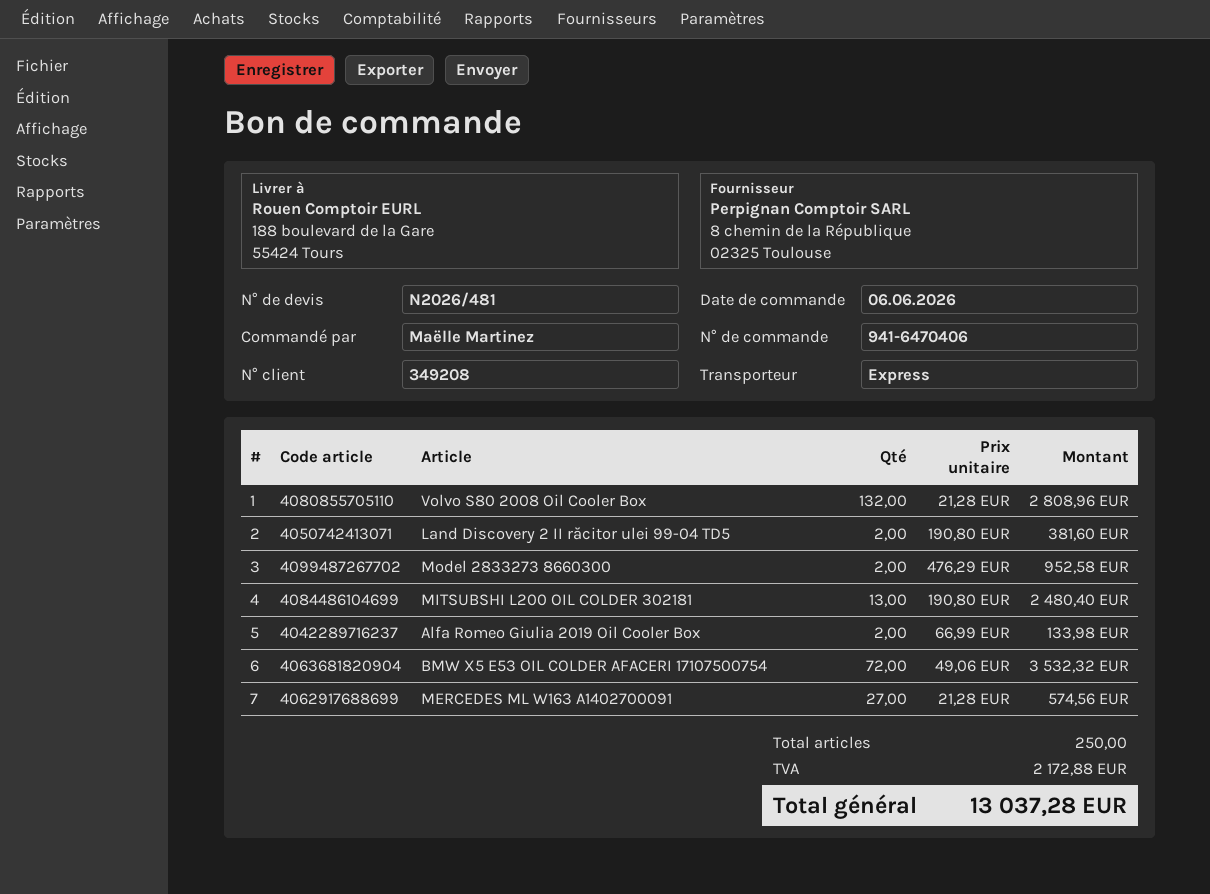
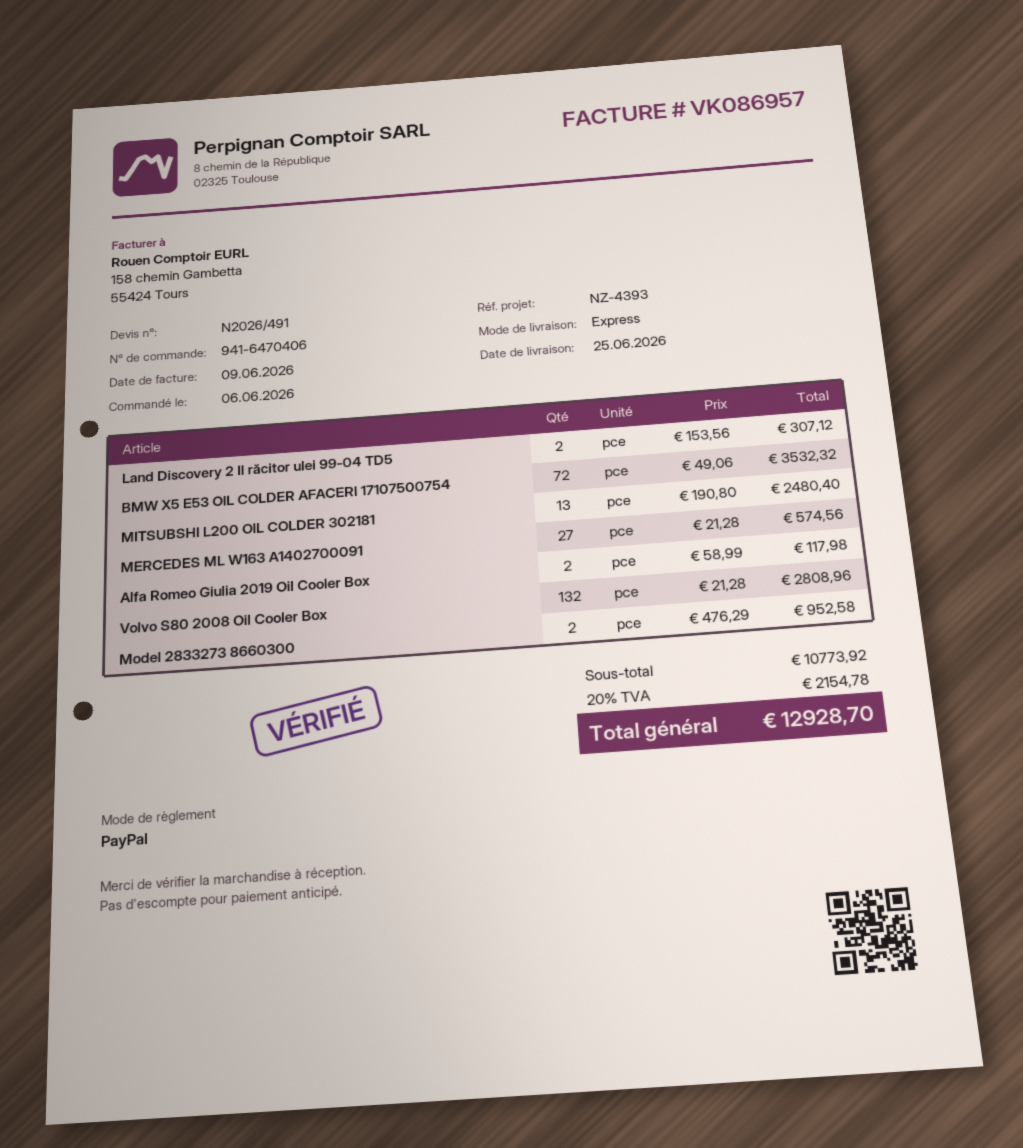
quote number: N2026/481 -> N2026/491
Land Discovery 2 II răcitor ulei 99-04 TD5: 2 x 190.80 = 381.60 -> 2 x 153.56 = 307.12
Alfa Romeo Giulia 2019 Oil Cooler Box: 2 x 66.99 = 133.98 -> 2 x 58.99 = 117.98
tax: 2172.88 -> 2154.78
total: 13037.28 -> 12928.70

